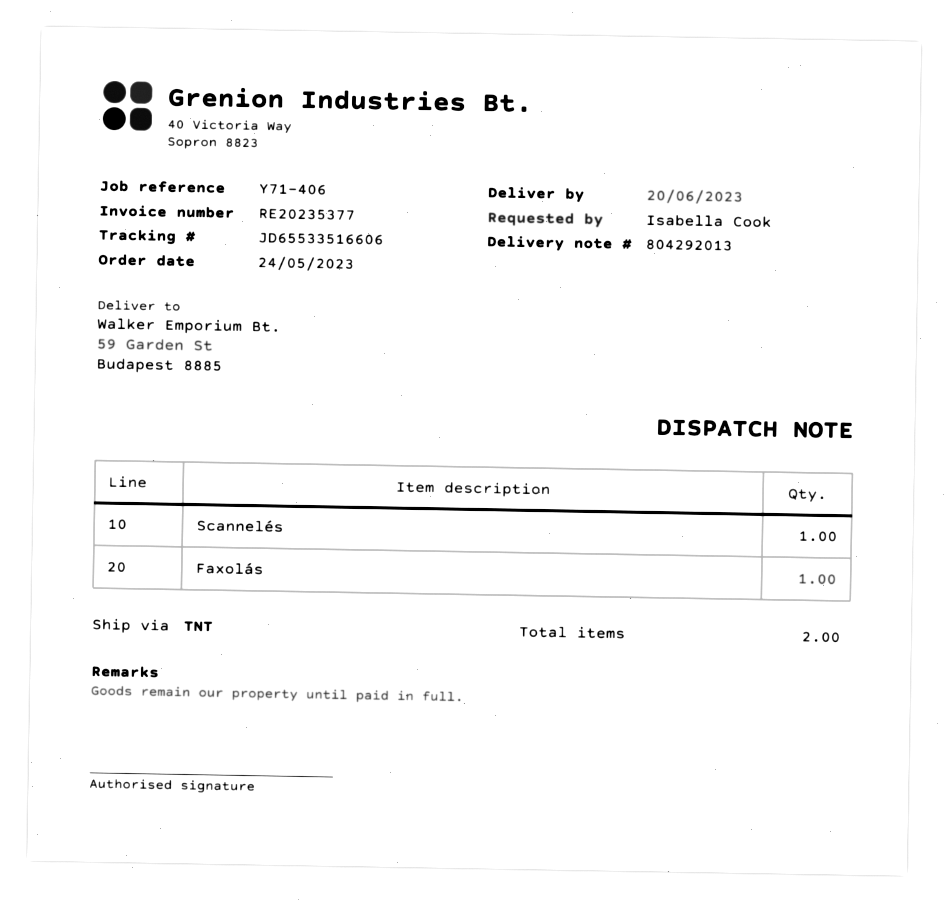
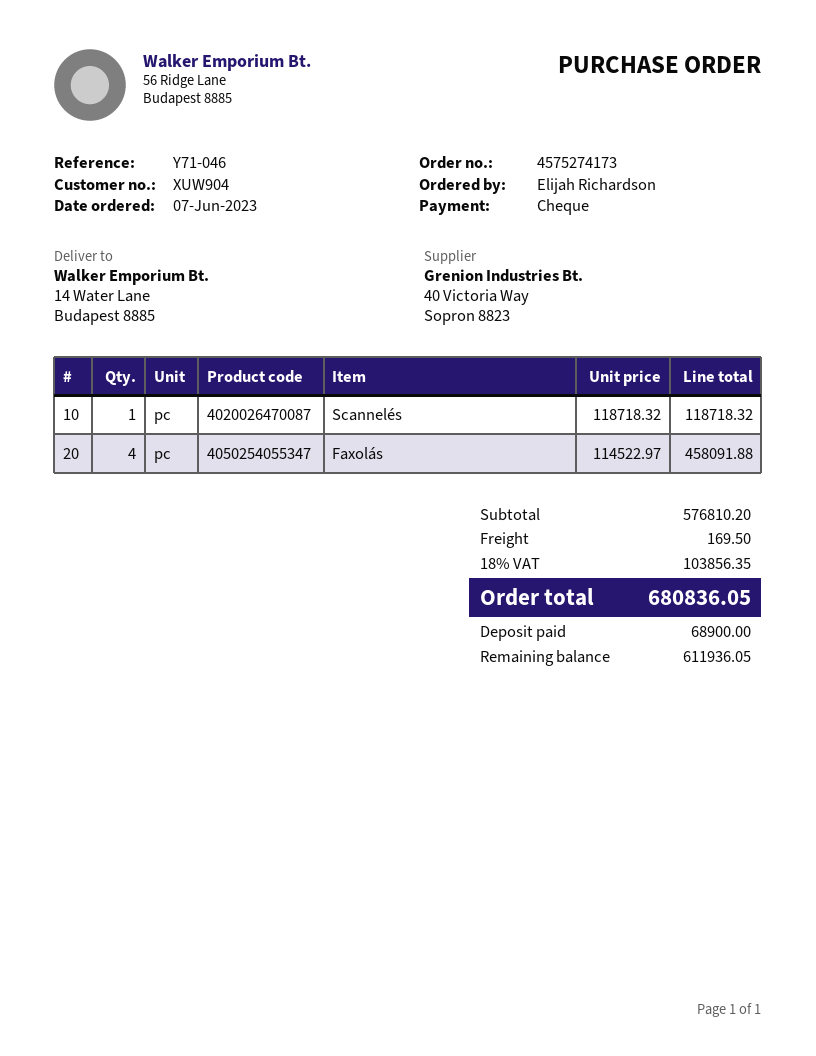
order date: 2023-05-24 -> 2023-06-07
reference: Y71-406 -> Y71-046
ordered by: Isabella Cook -> Elijah Richardson
ship to: 59 Garden St, Budapest 8885 -> 14 Water Lane, Budapest 8885
Faxolás: 1 -> 4

